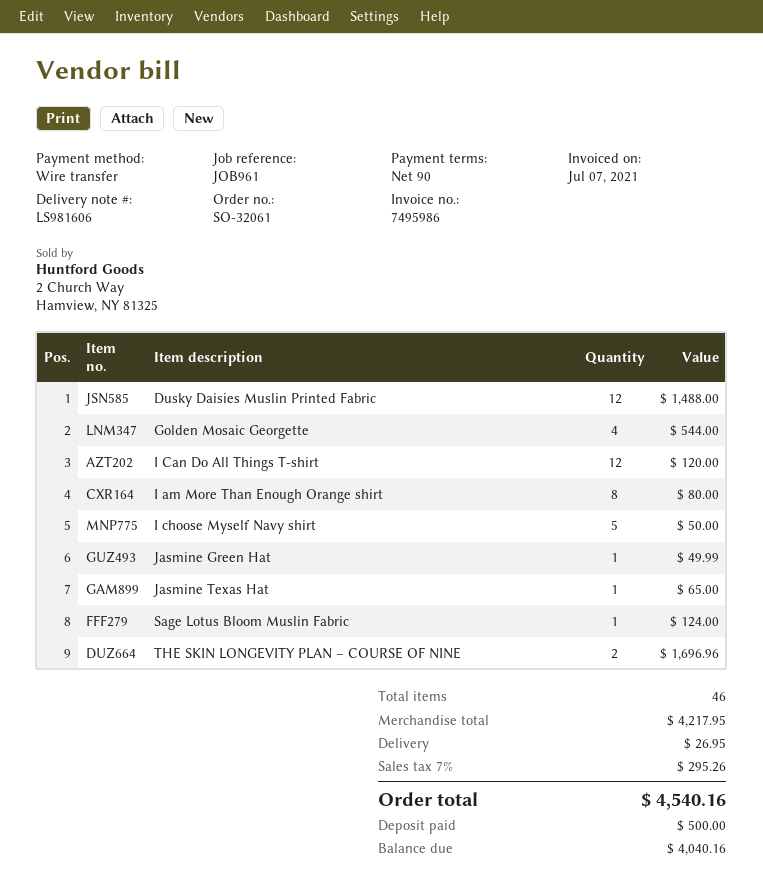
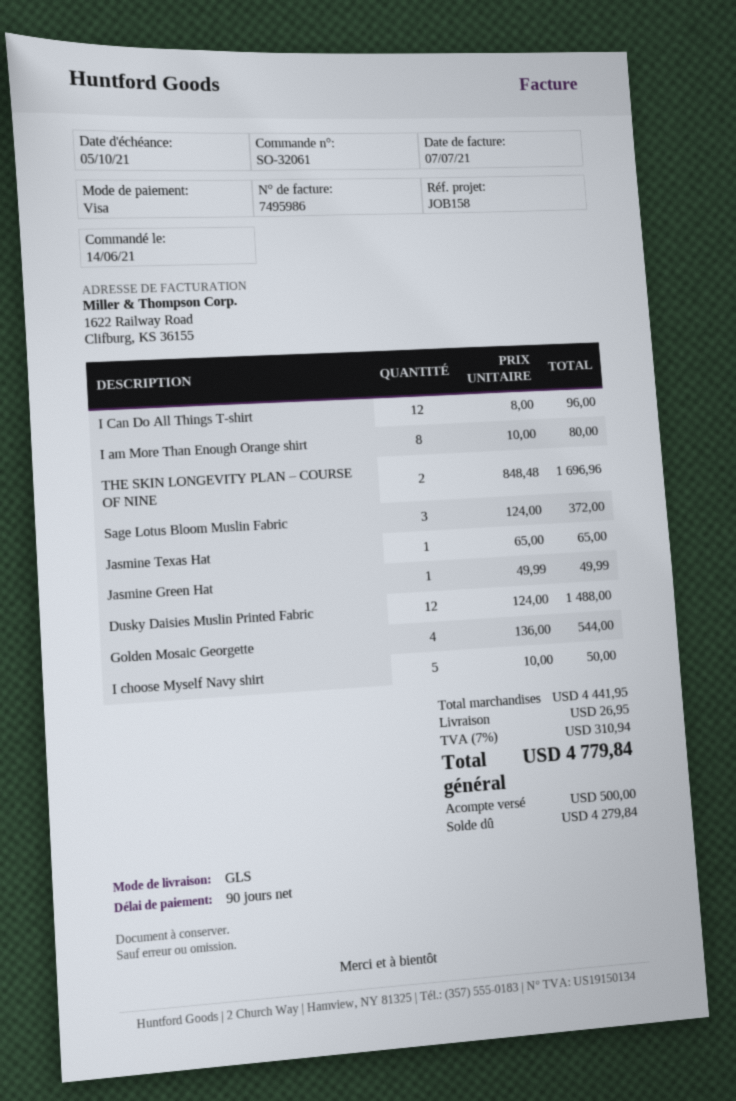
reference: JOB961 -> JOB158
payment method: bank transfer -> Visa
I Can Do All Things T-shirt: 12 for 120.00 -> 12 for 96.00
Sage Lotus Bloom Muslin Fabric: 1 for 124.00 -> 3 for 372.00
subtotal: 4217.95 -> 4441.95
tax: 7% = 295.26 -> 7% = 310.94
total: 4540.16 -> 4779.84
balance: 4040.16 -> 4279.84

